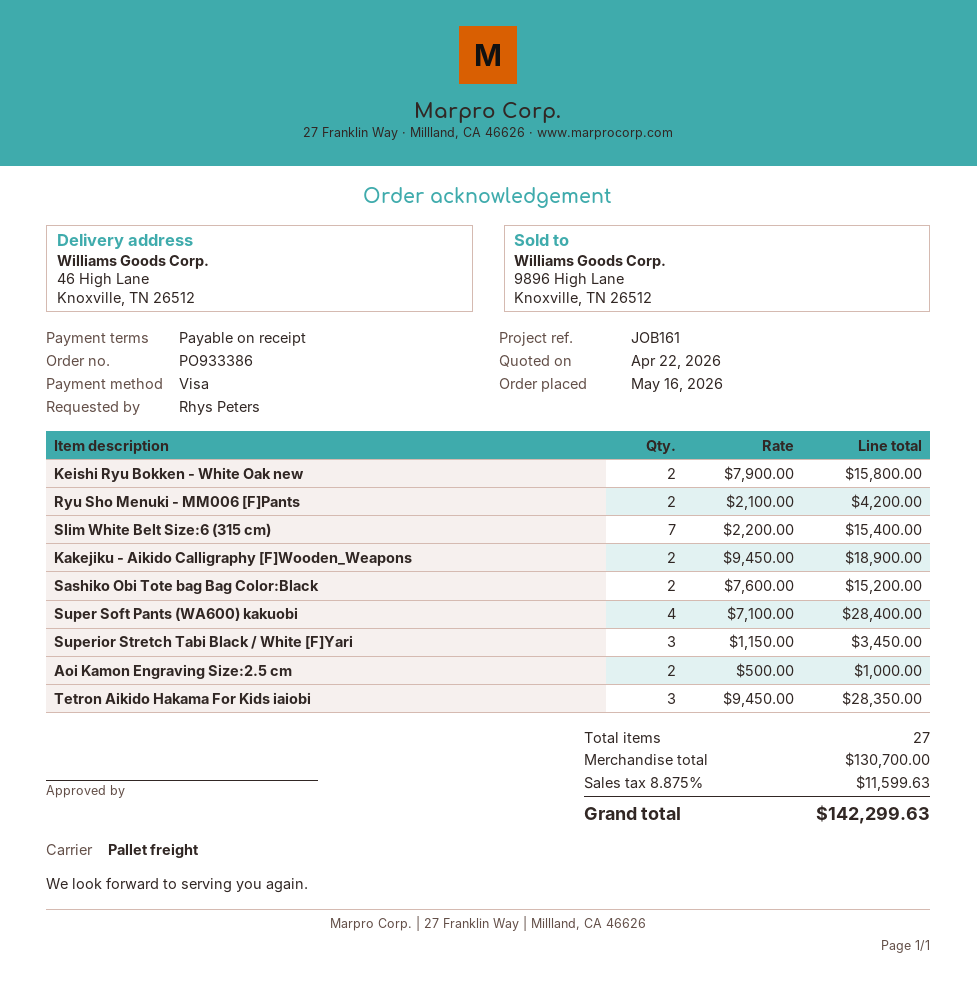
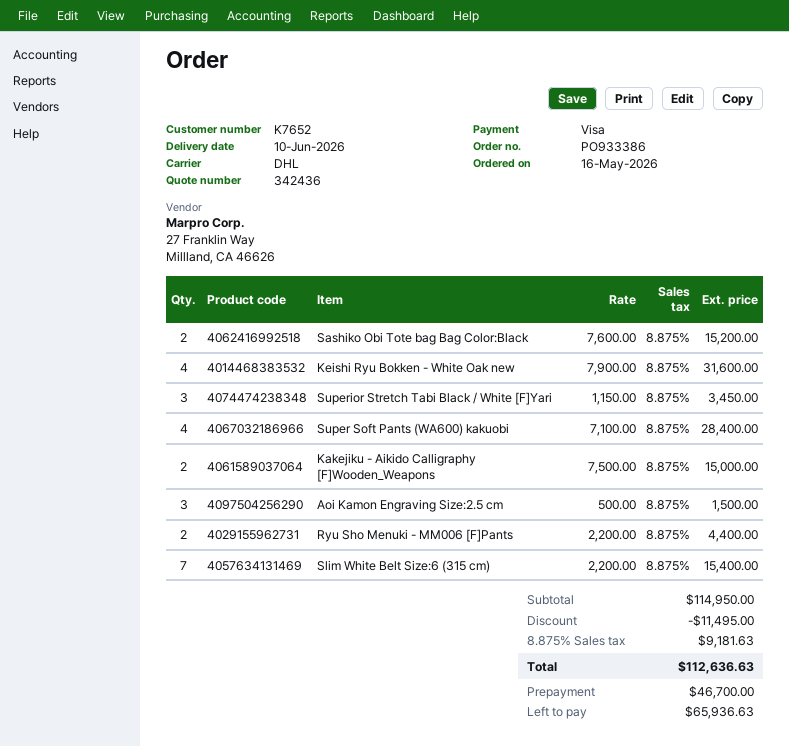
shipping method: pallet freight -> DHL
Keishi Ryu Bokken - White Oak new: 2 x 7900.00 = 15800.00 -> 4 x 7900.00 = 31600.00
Ryu Sho Menuki - MM006 [F]Pants: 2 x 2100.00 = 4200.00 -> 2 x 2200.00 = 4400.00
Kakejiku - Aikido Calligraphy [F]Wooden_Weapons: 2 x 9450.00 = 18900.00 -> 2 x 7500.00 = 15000.00
Aoi Kamon Engraving Size:2.5 cm: 2 x 500.00 = 1000.00 -> 3 x 500.00 = 1500.00
Tetron Aikido Hakama For Kids iaiobi: 3 x 9450.00 = 28350.00 -> none
subtotal: 130700.00 -> 114950.00
discount: none -> 11495.00
tax: 8.875% = 11599.63 -> 8.875% = 9181.63
total: 142299.63 -> 112636.63

